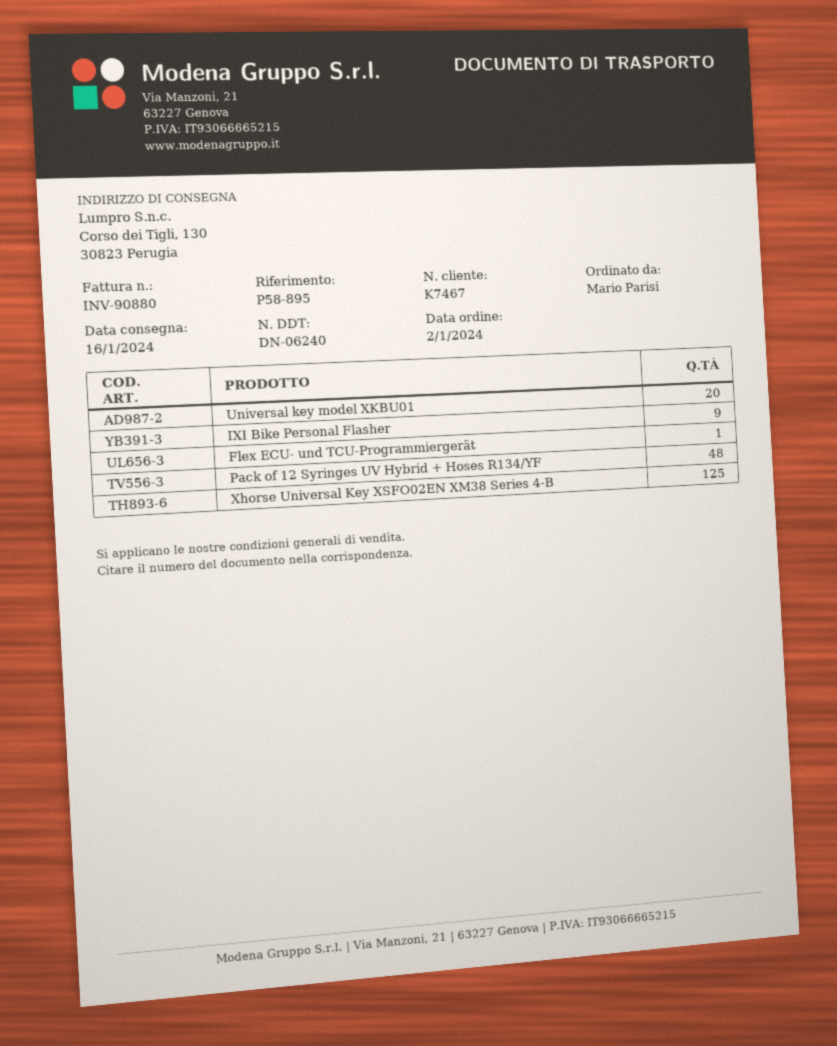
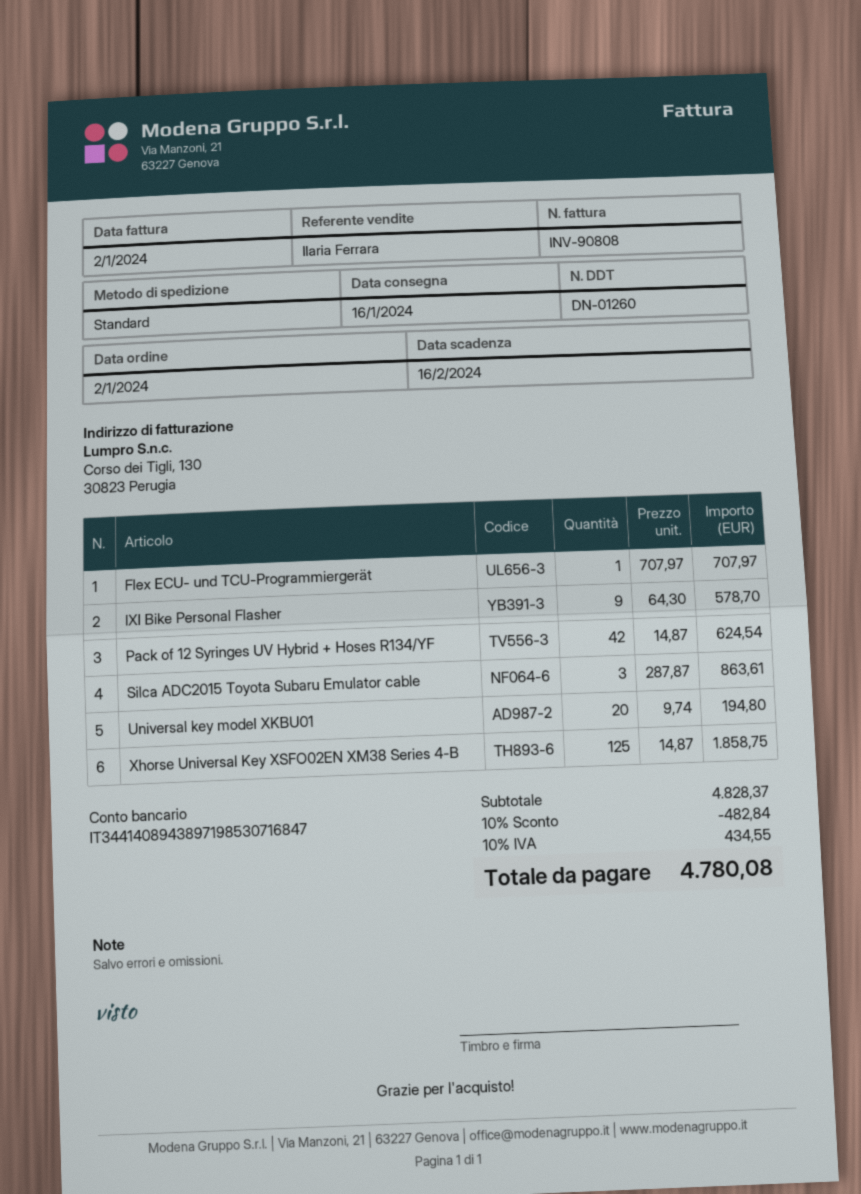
delivery note number: DN-06240 -> DN-01260
invoice number: INV-90880 -> INV-90808
Pack of 12 Syringes UV Hybrid + Hoses R134/YF: 48 -> 42
Silca ADC2015 Toyota Subaru Emulator cable: none -> 3

